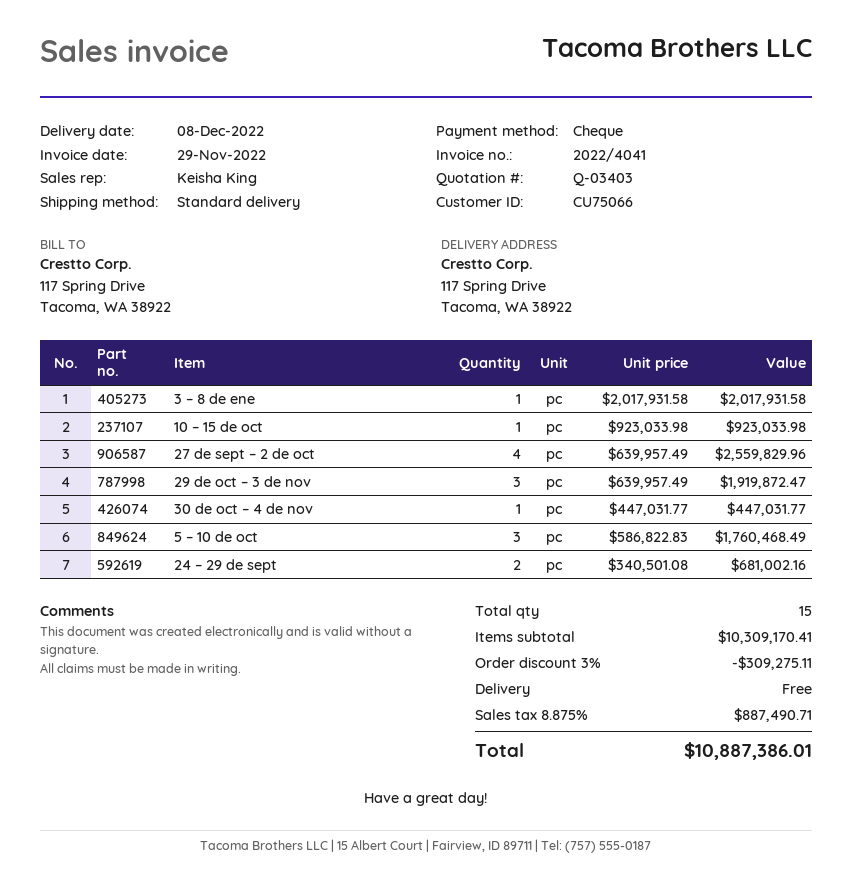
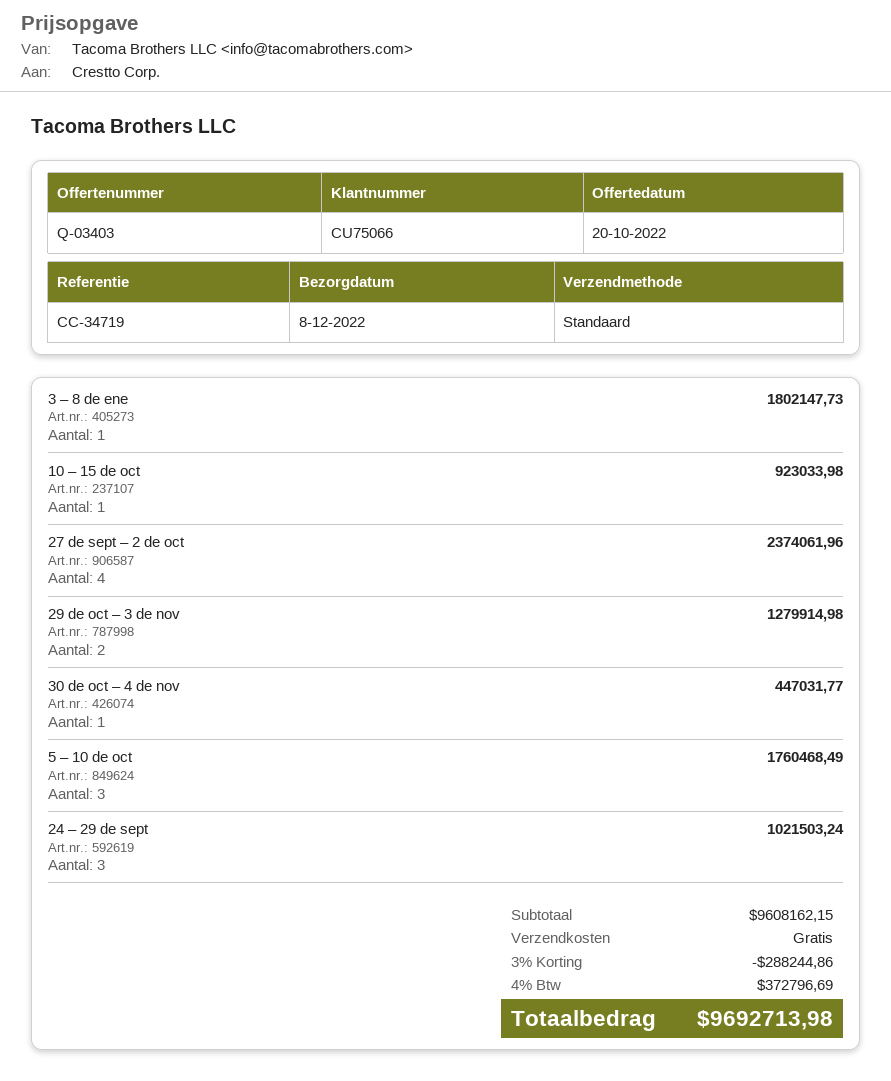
3 – 8 de ene: 1 for 2017931.58 -> 1 for 1802147.73
27 de sept – 2 de oct: 4 for 2559829.96 -> 4 for 2374061.96
29 de oct – 3 de nov: 3 for 1919872.47 -> 2 for 1279914.98
24 – 29 de sept: 2 for 681002.16 -> 3 for 1021503.24
subtotal: 10309170.41 -> 9608162.15
discount: 3% = 309275.11 -> 3% = 288244.86
tax: 8.875% = 887490.71 -> 4% = 372796.69
total: 10887386.01 -> 9692713.98

